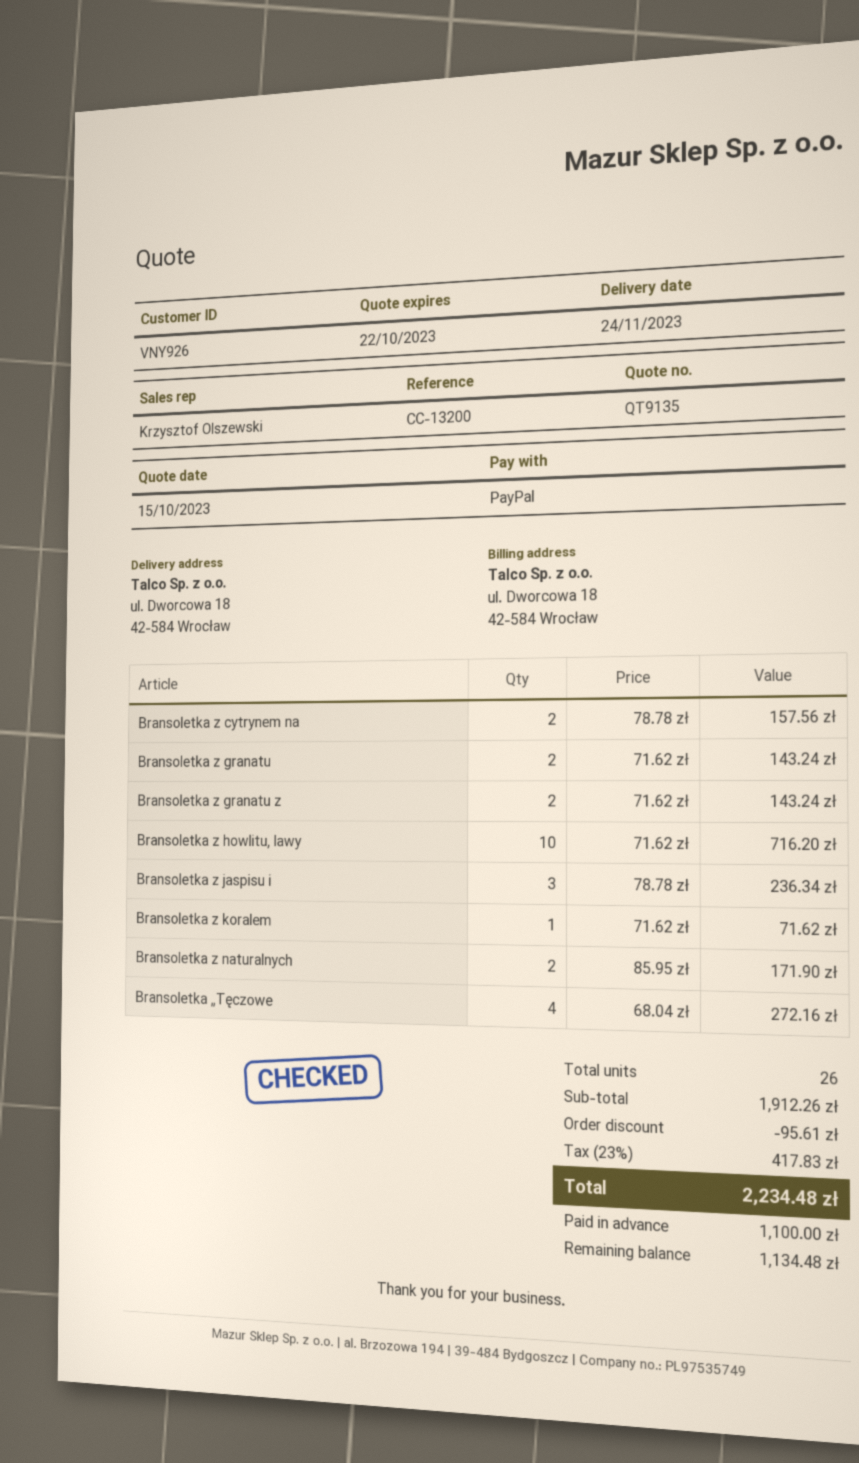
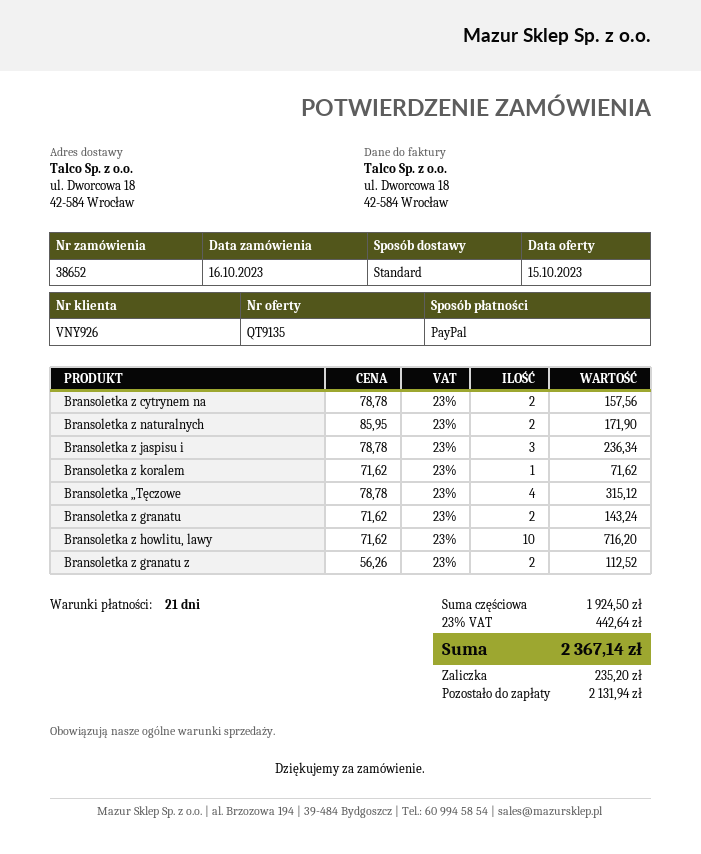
Bransoletka z granatu z: 2 x 71.62 = 143.24 -> 2 x 56.26 = 112.52
Bransoletka „Tęczowe: 4 x 68.04 = 272.16 -> 4 x 78.78 = 315.12
subtotal: 1912.26 -> 1924.50
discount: 95.61 -> none
tax: 23% = 417.83 -> 23% = 442.64
total: 2234.48 -> 2367.14
deposit: 1100.00 -> 235.20
balance: 1134.48 -> 2131.94

